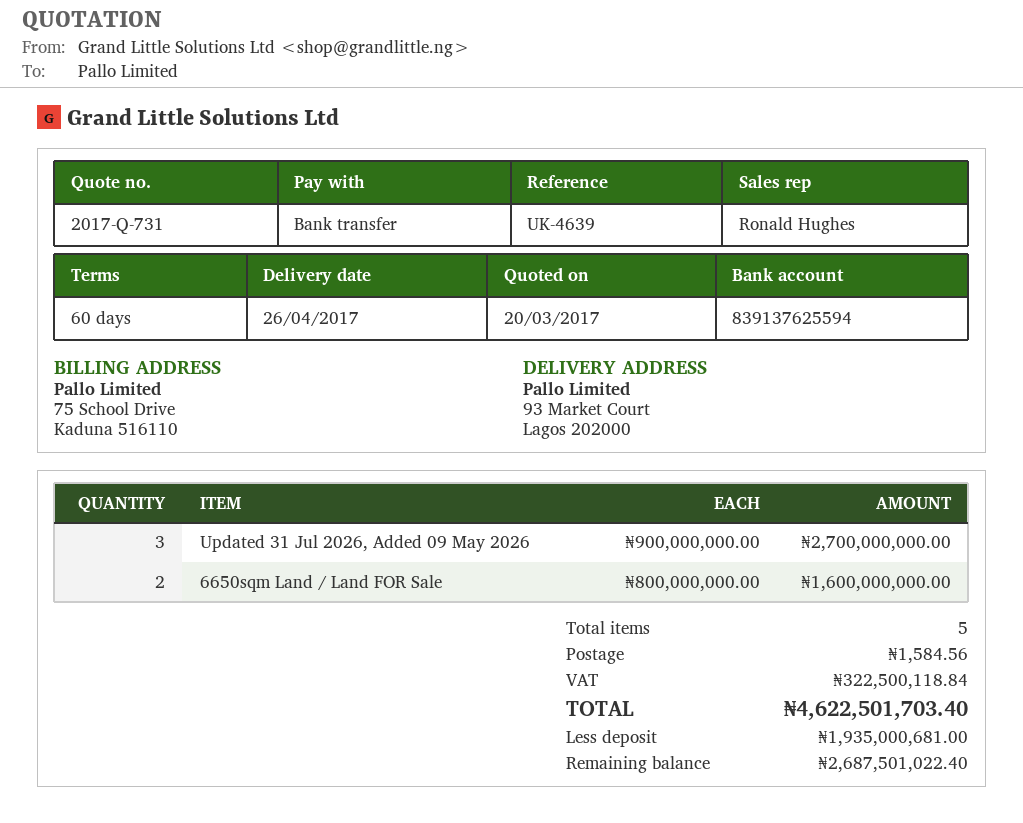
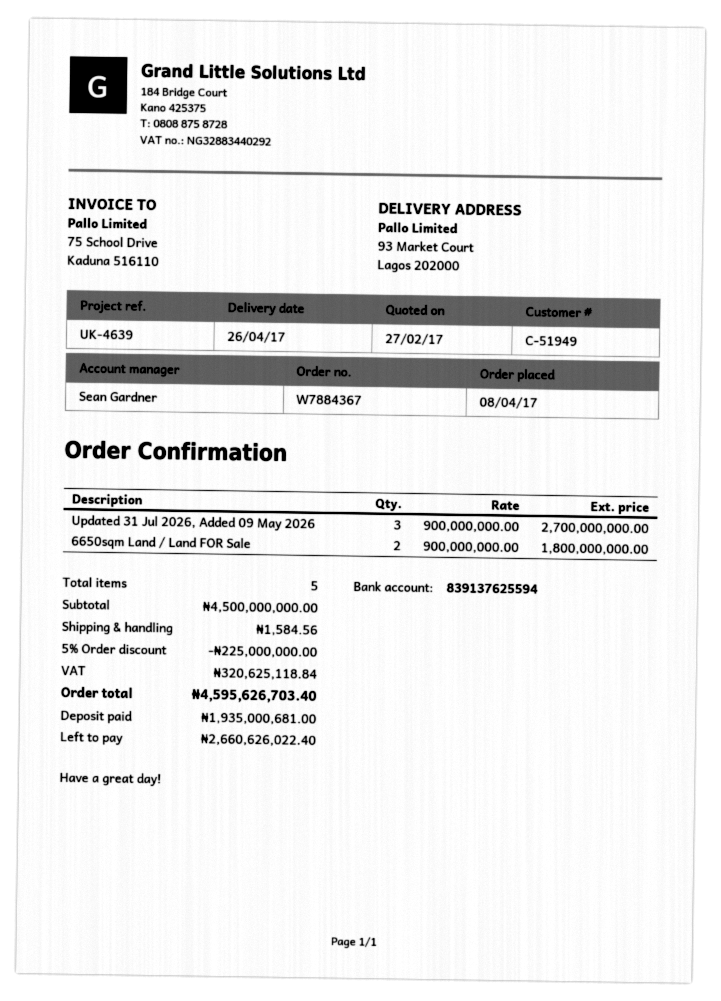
quote date: 2017-03-20 -> 2017-02-27
sales rep: Ronald Hughes -> Sean Gardner
6650sqm Land / Land FOR Sale: 2 x 800000000.00 = 1600000000.00 -> 2 x 900000000.00 = 1800000000.00
discount: none -> 5% = 225000000.00
tax: 322500118.84 -> 320625118.84
total: 4622501703.40 -> 4595626703.40
balance: 2687501022.40 -> 2660626022.40

